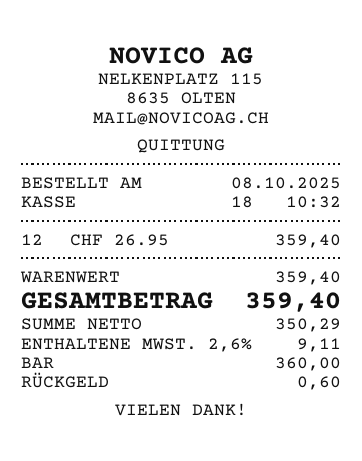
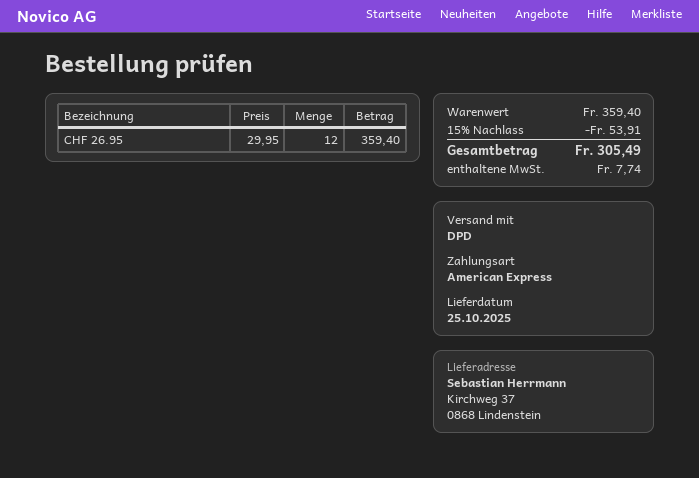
payment method: cash -> American Express
discount: none -> 15% = 53.91
tax: 9.11 -> 7.74
total: 359.40 -> 305.49

